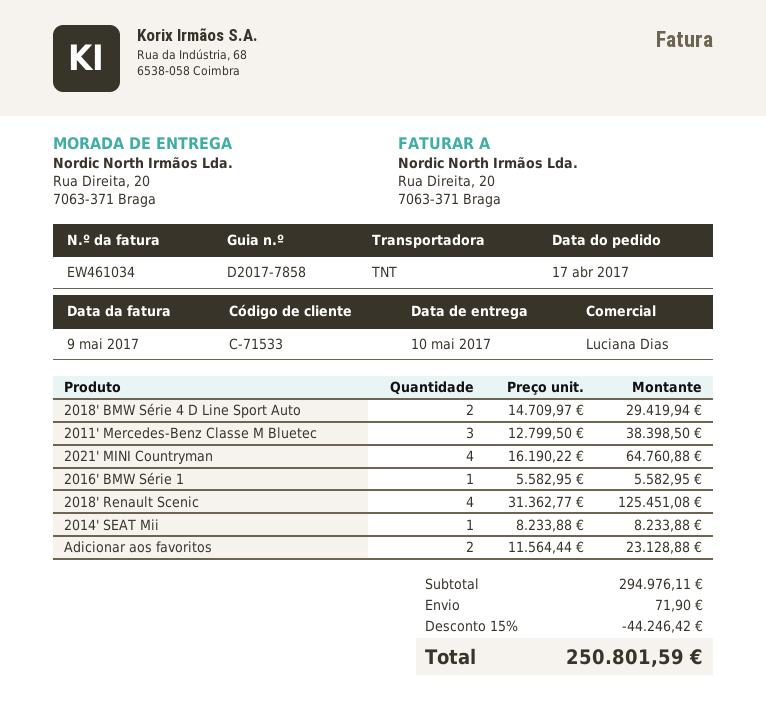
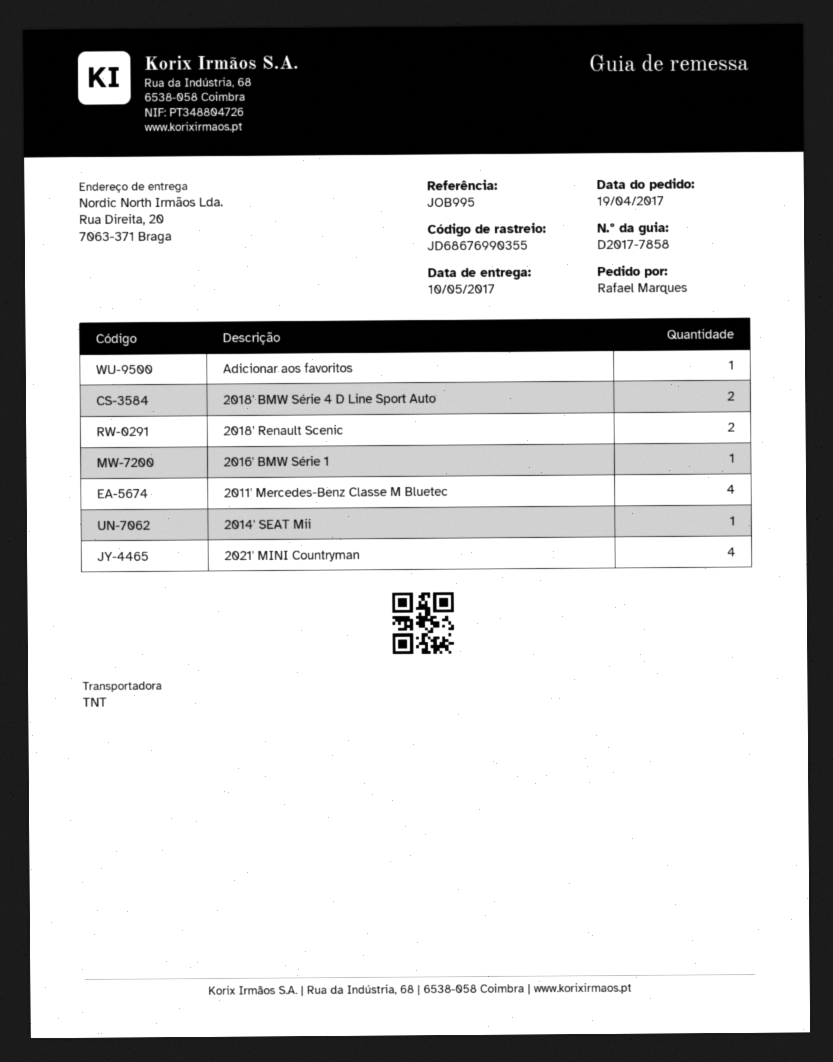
order date: 2017-04-17 -> 2017-04-19
2011' Mercedes-Benz Classe M Bluetec: 3 -> 4
2018' Renault Scenic: 4 -> 2
Adicionar aos favoritos: 2 -> 1

